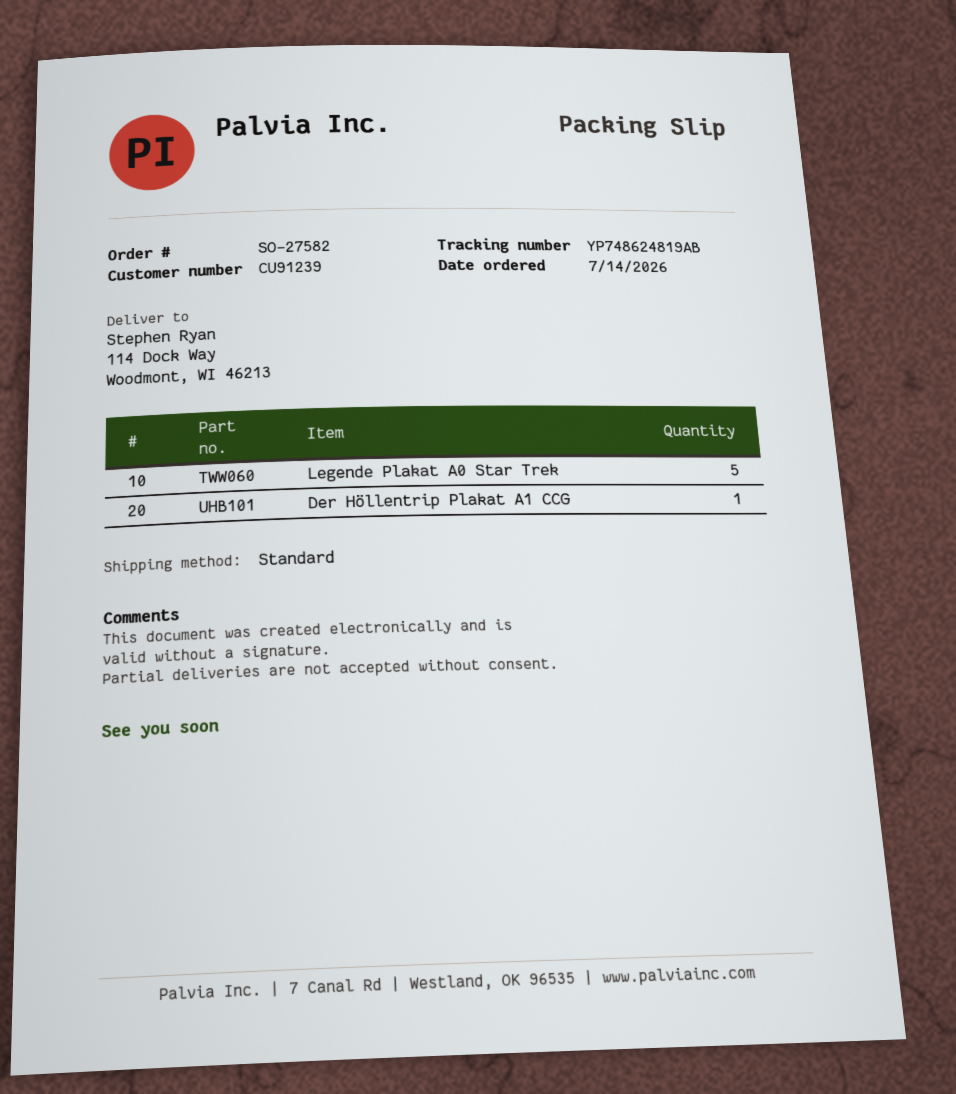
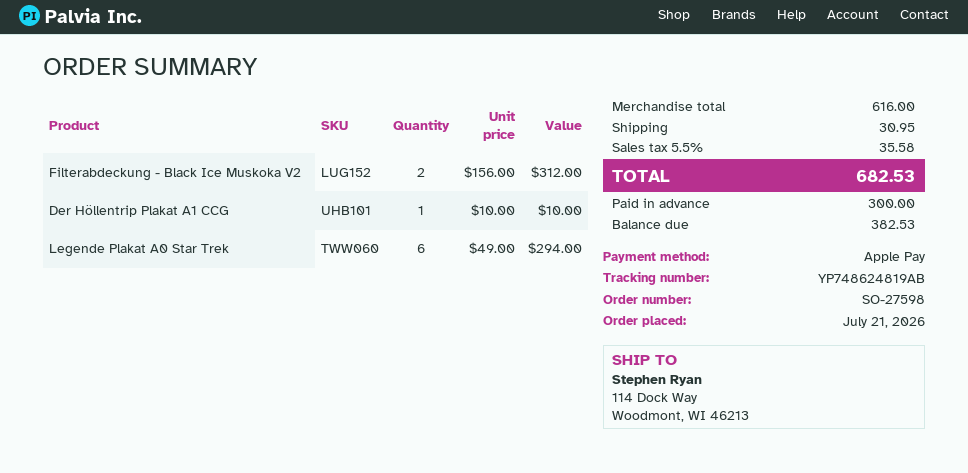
order number: SO-27582 -> SO-27598
order date: 2026-07-14 -> 2026-07-21
Legende Plakat A0 Star Trek: 5 -> 6
Filterabdeckung - Black Ice Muskoka V2: none -> 2

